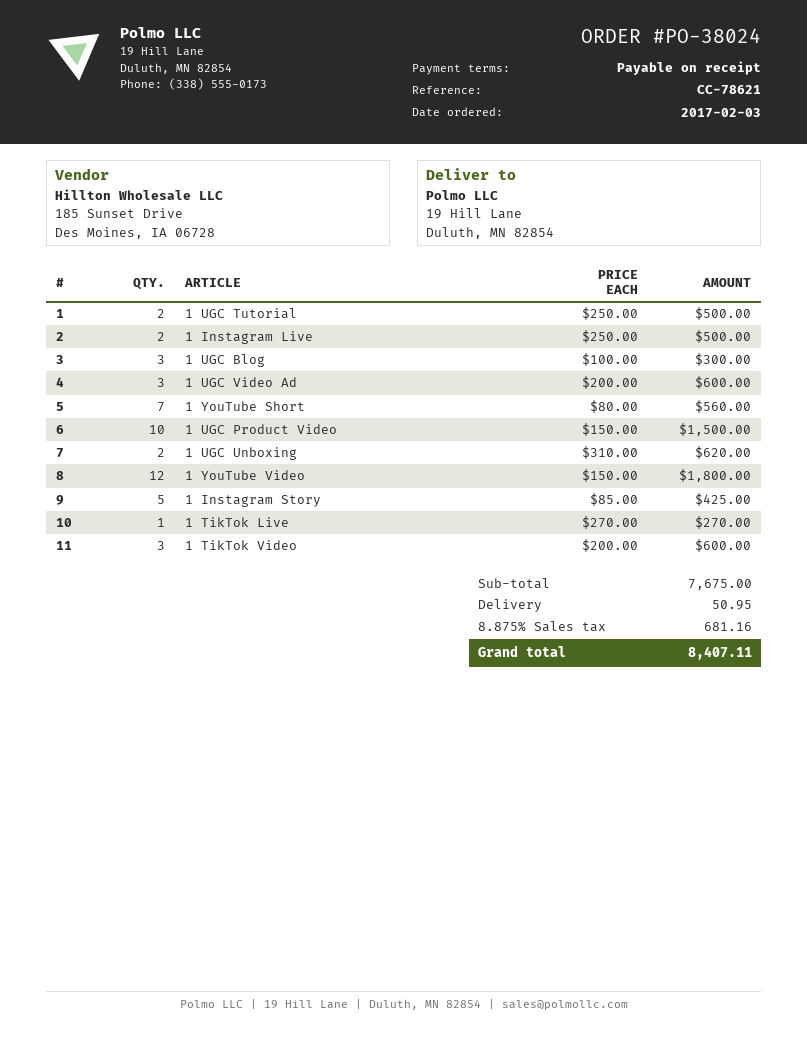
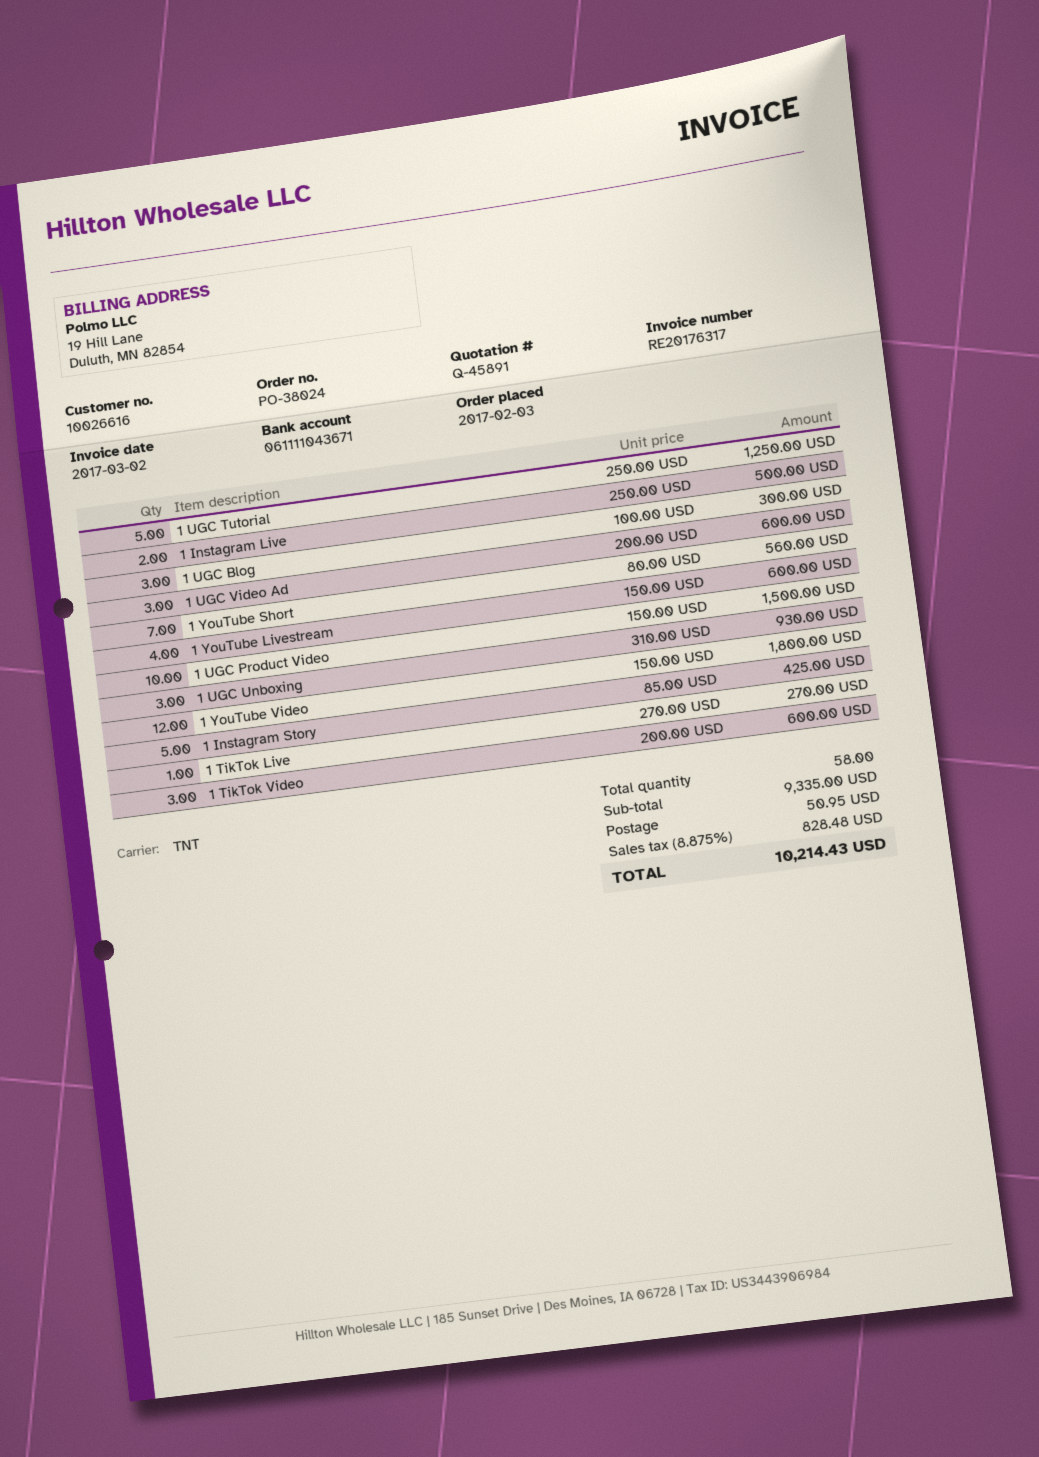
1 UGC Tutorial: 2 x 250.00 = 500.00 -> 5 x 250.00 = 1250.00
1 UGC Unboxing: 2 x 310.00 = 620.00 -> 3 x 310.00 = 930.00
1 YouTube Livestream: none -> 4 x 150.00 = 600.00
subtotal: 7675.00 -> 9335.00
tax: 8.875% = 681.16 -> 8.875% = 828.48
total: 8407.11 -> 10214.43

